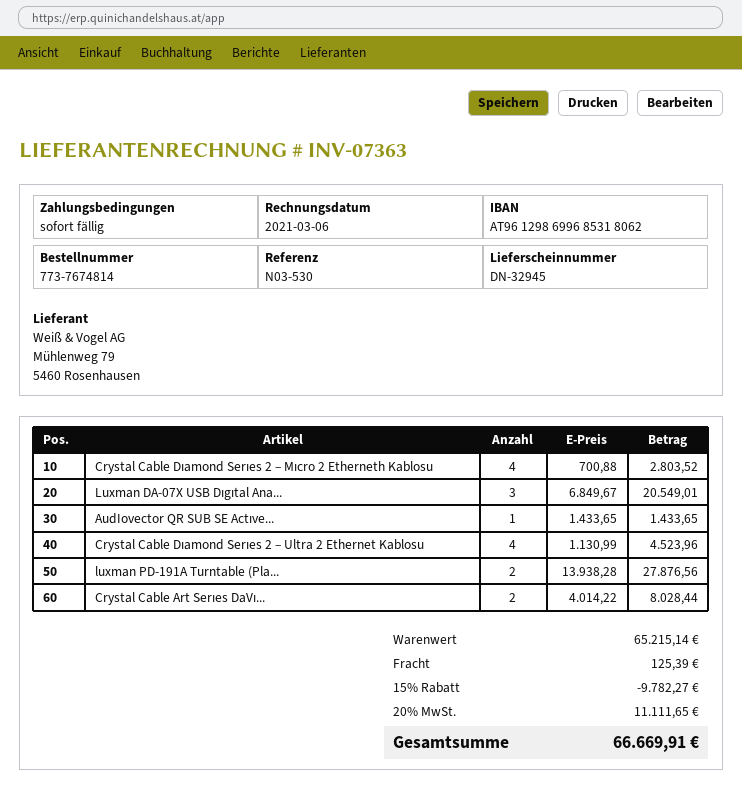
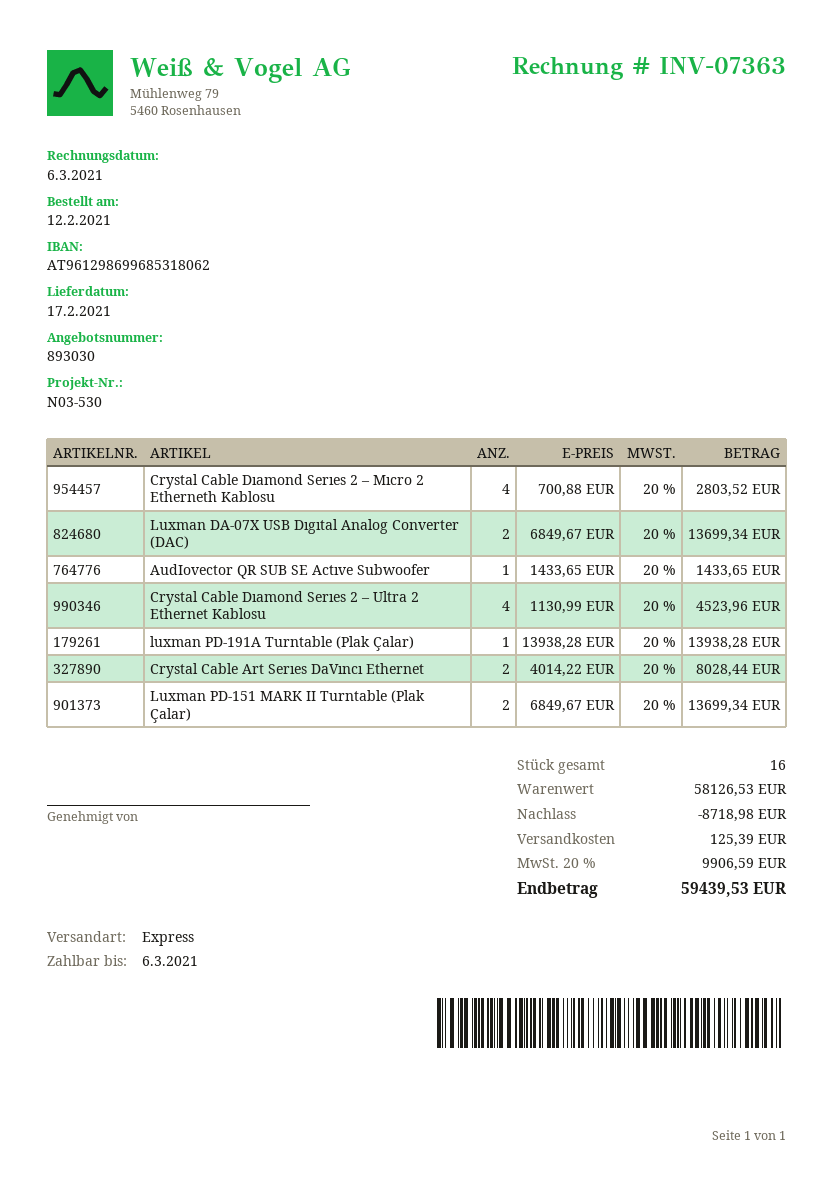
Luxman DA-07X USB Dıgıtal Ana...: 3 x 6849.67 = 20549.01 -> 2 x 6849.67 = 13699.34
luxman PD-191A Turntable (Pla...: 2 x 13938.28 = 27876.56 -> 1 x 13938.28 = 13938.28
Luxman PD-151 MARK II Turntable (Plak Çalar): none -> 2 x 6849.67 = 13699.34
subtotal: 65215.14 -> 58126.53
discount: 9782.27 -> 8718.98
tax: 20% = 11111.65 -> 20% = 9906.59
total: 66669.91 -> 59439.53

